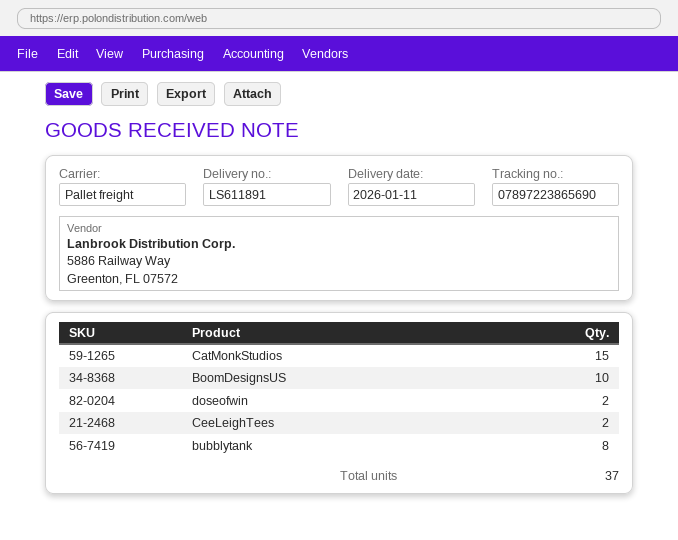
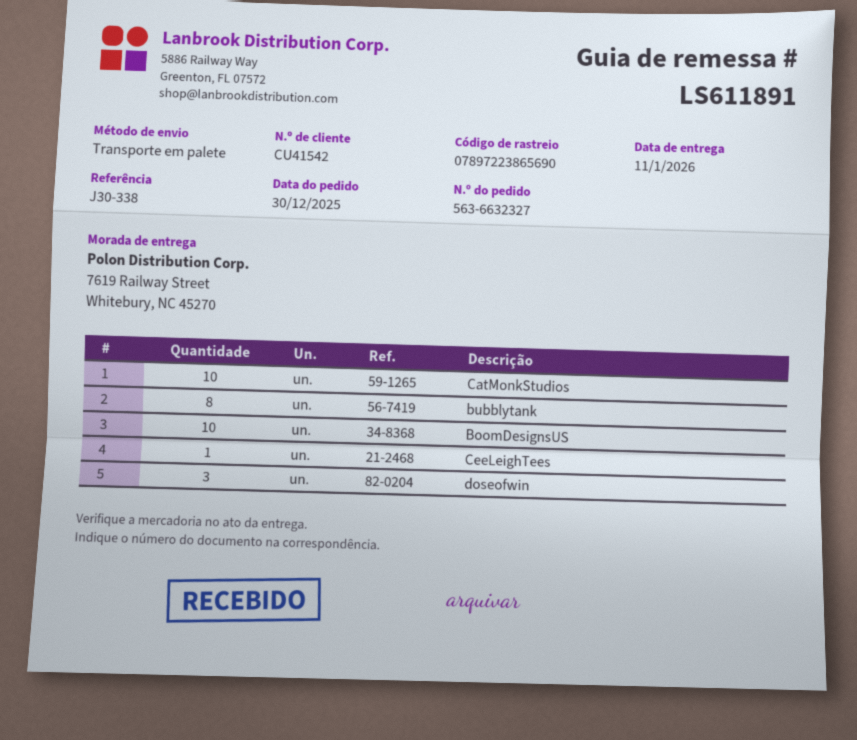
CatMonkStudios: 15 -> 10
doseofwin: 2 -> 3
CeeLeighTees: 2 -> 1

